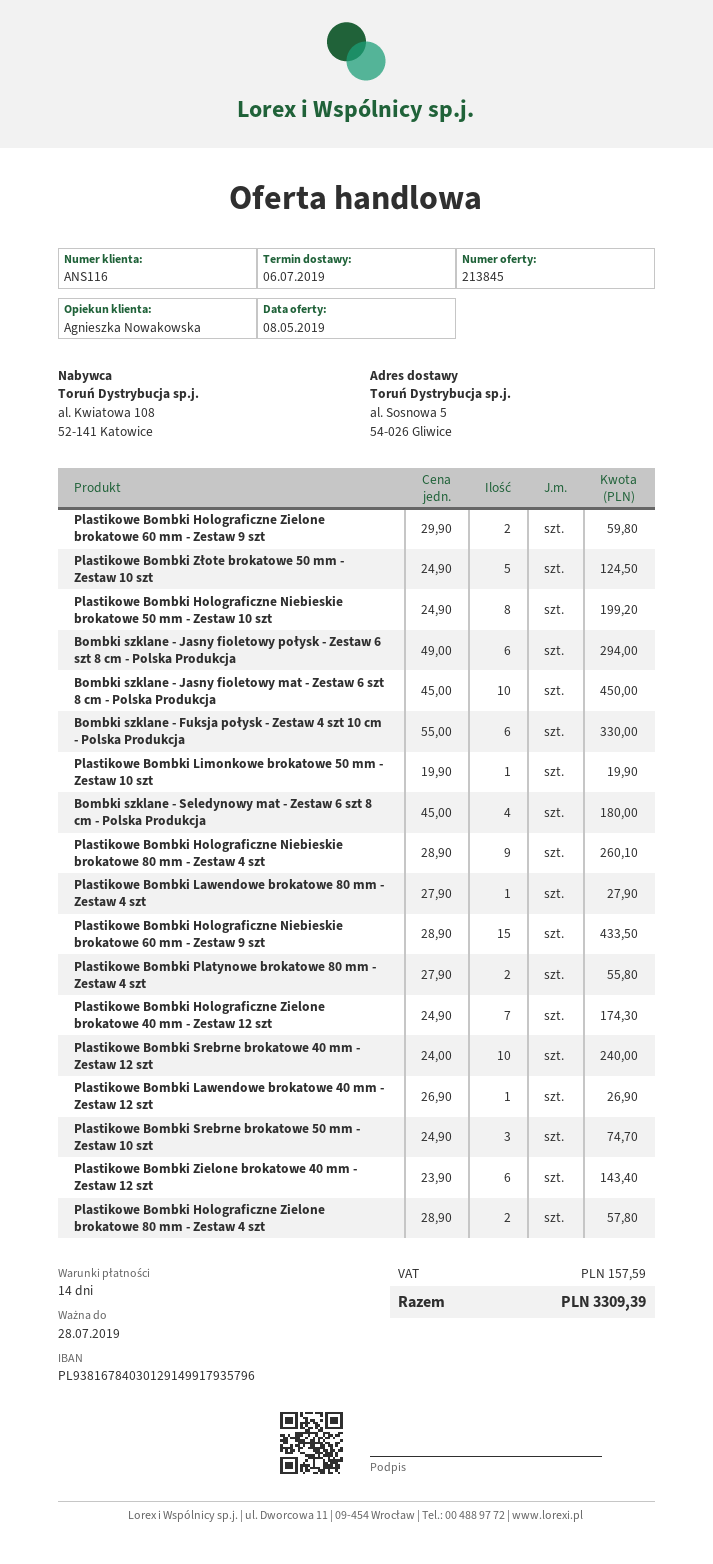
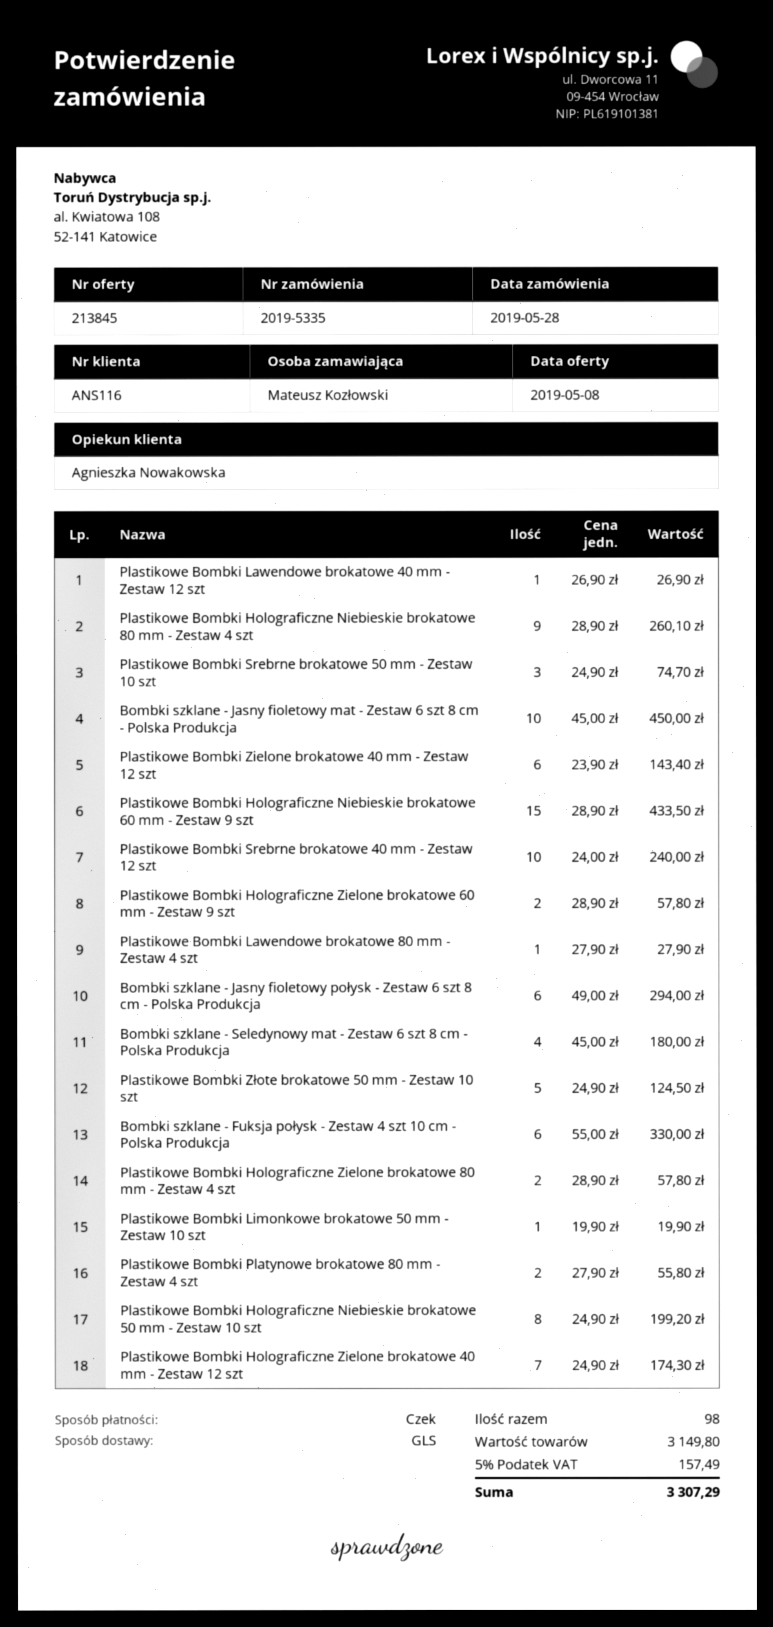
Plastikowe Bombki Holograficzne Zielone brokatowe 60 mm - Zestaw 9 szt: 2 x 29.90 = 59.80 -> 2 x 28.90 = 57.80
tax: 157.59 -> 157.49
total: 3309.39 -> 3307.29

